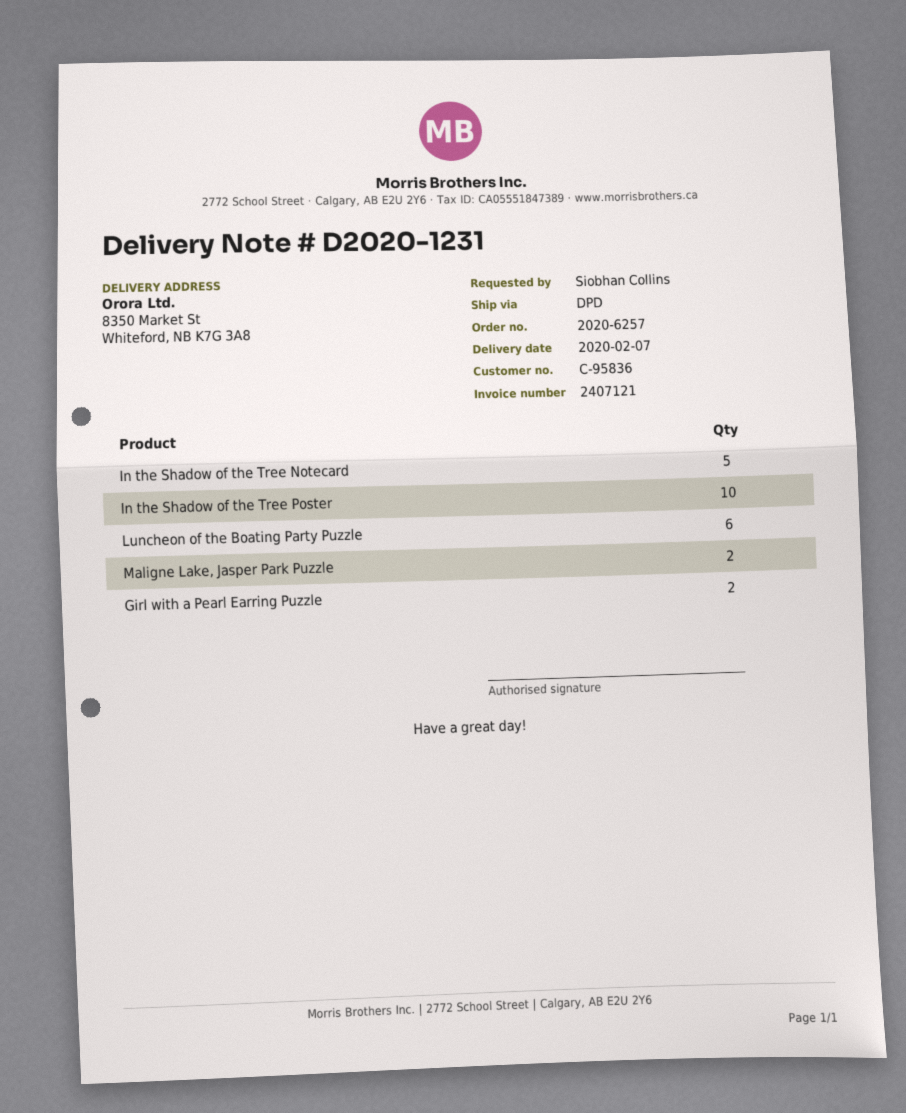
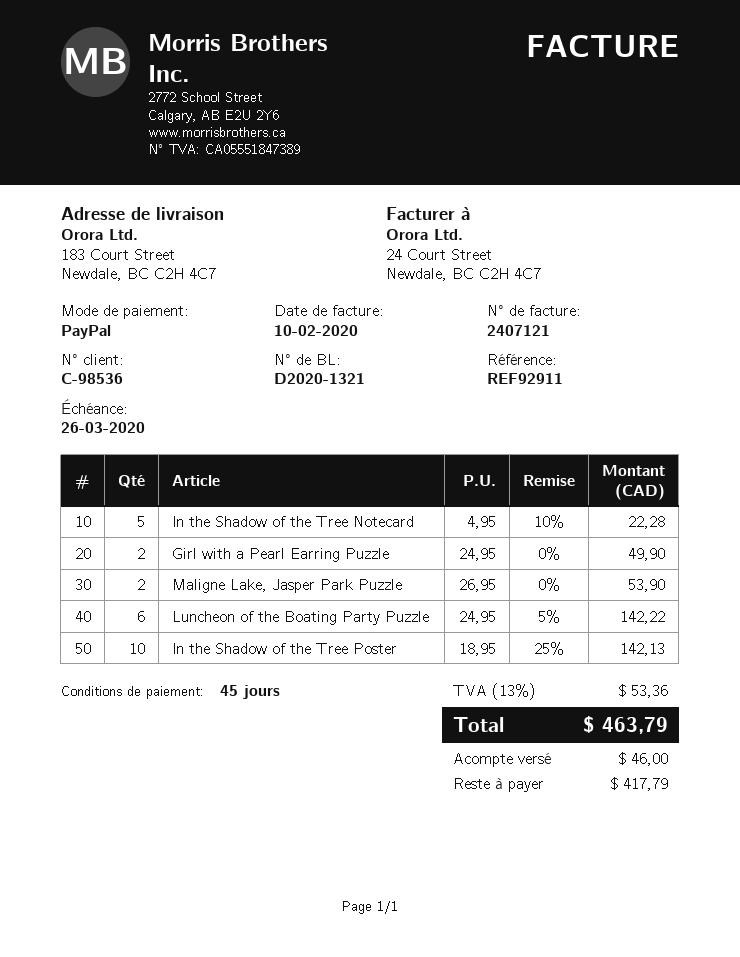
delivery note number: D2020-1231 -> D2020-1321
customer number: C-95836 -> C-98536
ship to: 8350 Market St, Whiteford, NB K7G 3A8 -> 183 Court Street, Newdale, BC C2H 4C7

